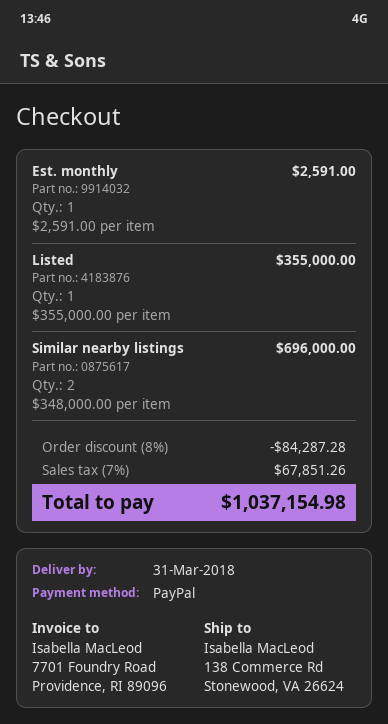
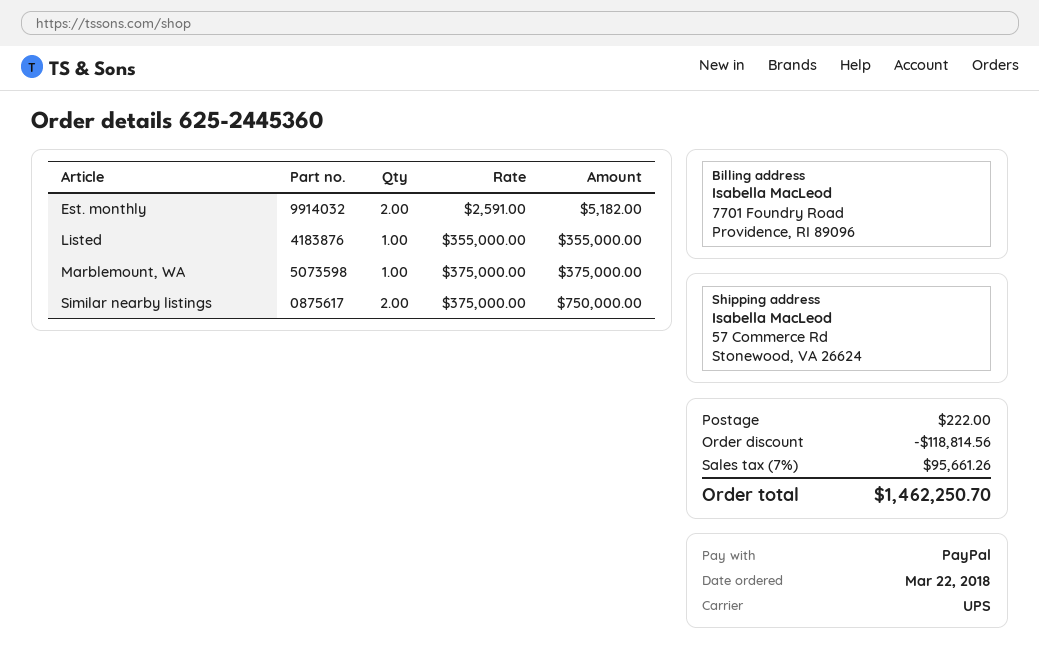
ship to: 138 Commerce Rd, Stonewood, VA 26624 -> 57 Commerce Rd, Stonewood, VA 26624
Est. monthly: 1 x 2591.00 = 2591.00 -> 2 x 2591.00 = 5182.00
Similar nearby listings: 2 x 348000.00 = 696000.00 -> 2 x 375000.00 = 750000.00
Marblemount, WA: none -> 1 x 375000.00 = 375000.00
discount: 84287.28 -> 118814.56
shipping: none -> 222.00
tax: 7% = 67851.26 -> 7% = 95661.26
total: 1037154.98 -> 1462250.70

